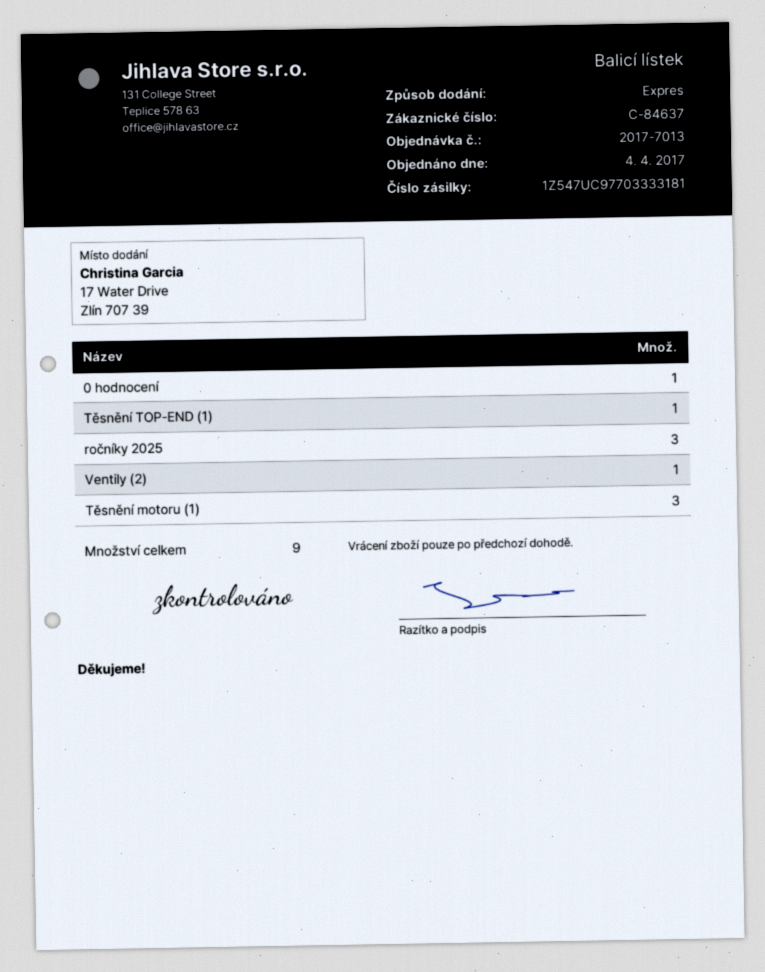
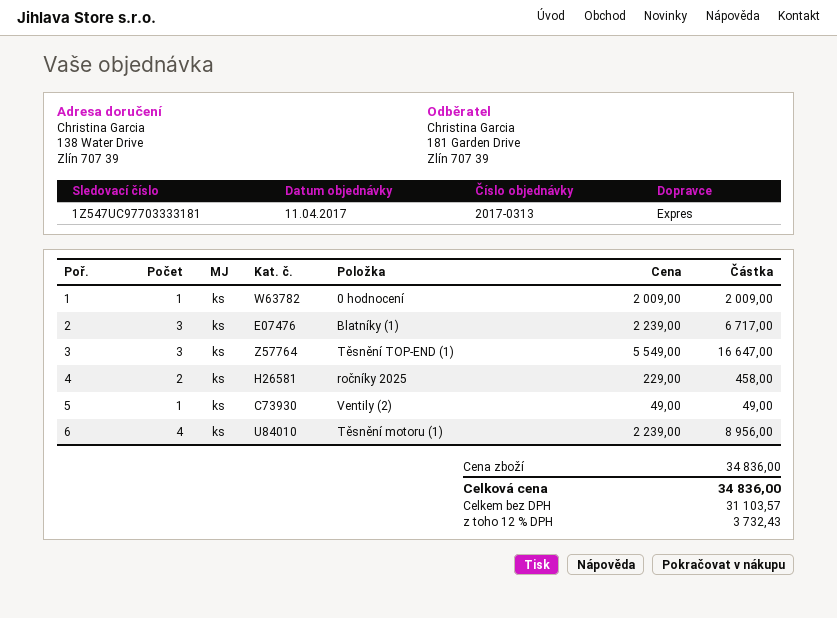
order number: 2017-7013 -> 2017-0313
order date: 2017-04-04 -> 2017-04-11
ship to: 17 Water Drive, Zlín 707 39 -> 138 Water Drive, Zlín 707 39
Těsnění TOP-END (1): 1 -> 3
ročníky 2025: 3 -> 2
Těsnění motoru (1): 3 -> 4
Blatníky (1): none -> 3

